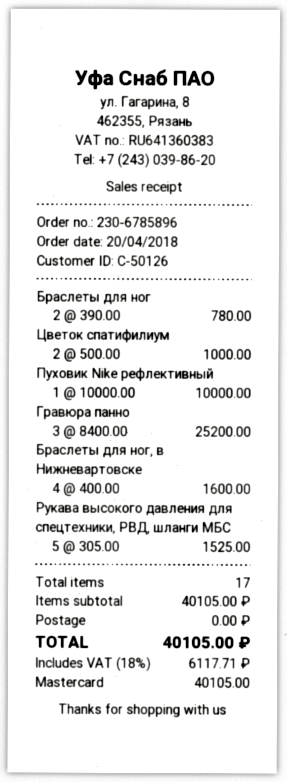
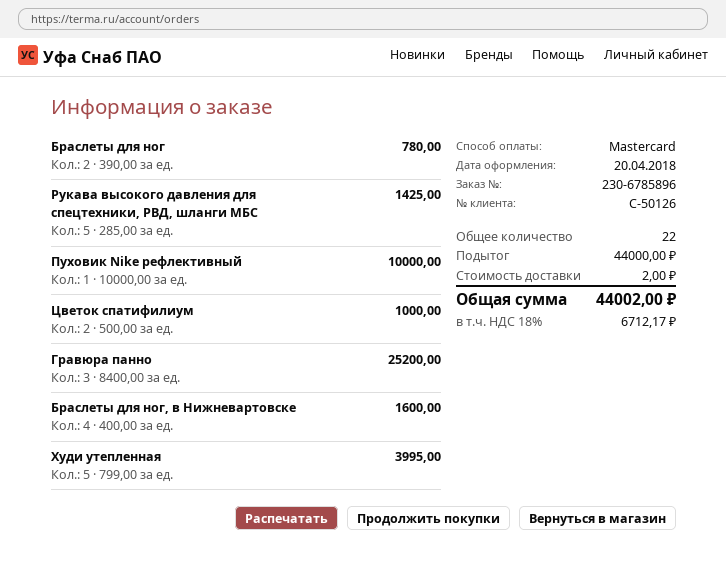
Рукава высокого давления для спецтехники, РВД, шланги МБС: 5 x 305.00 = 1525.00 -> 5 x 285.00 = 1425.00
Худи утепленная: none -> 5 x 799.00 = 3995.00
total quantity: 17 -> 22
subtotal: 40105.00 -> 44000.00
shipping: 0.00 -> 2.00
tax: 18% = 6117.71 -> 18% = 6712.17
total: 40105.00 -> 44002.00

